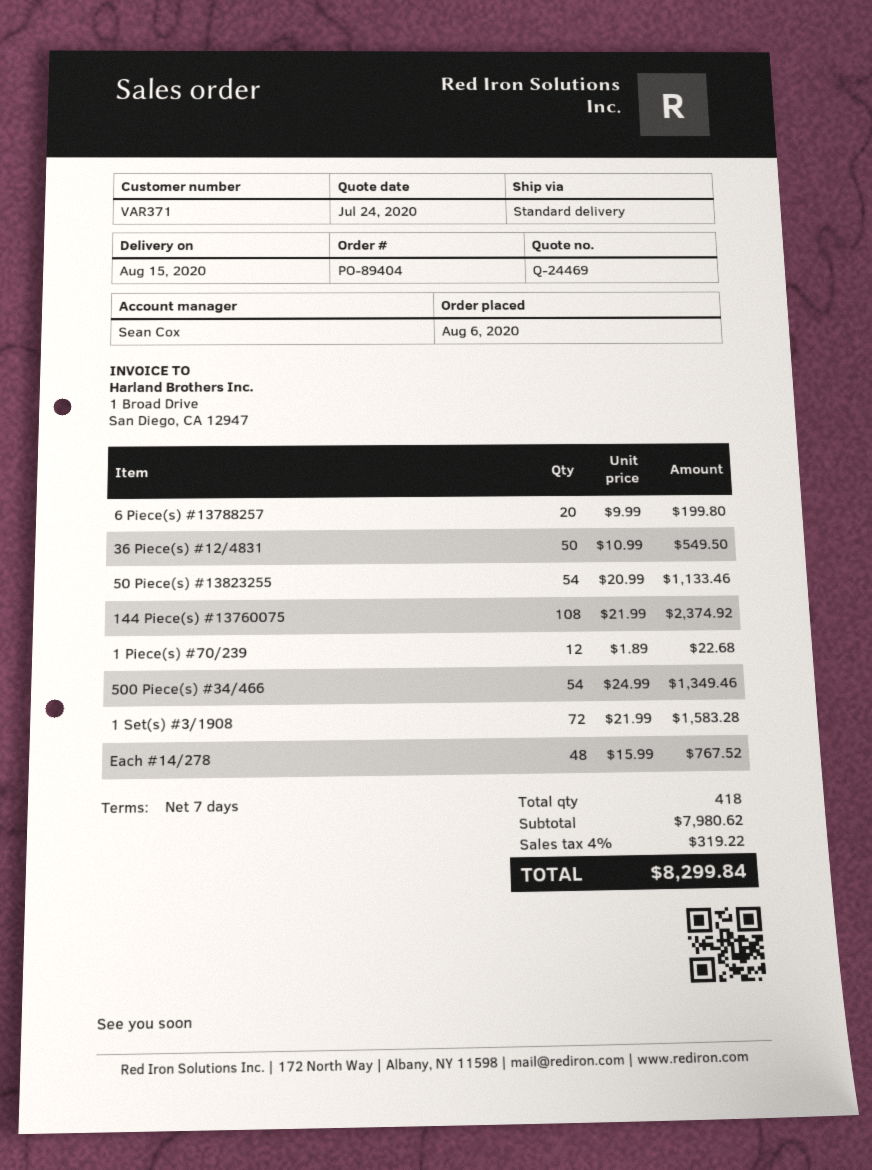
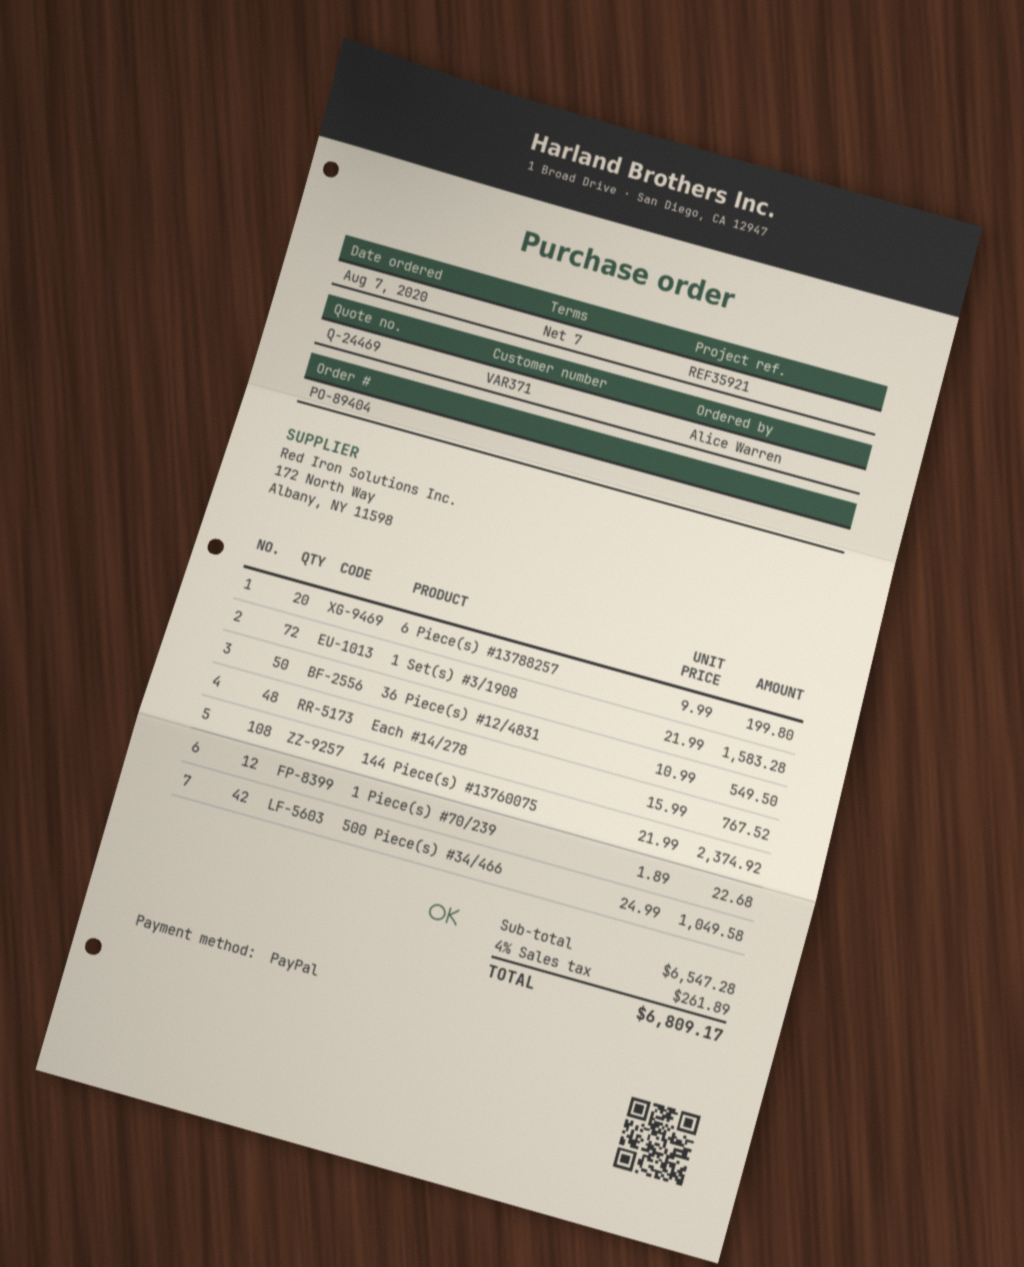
order date: 2020-08-06 -> 2020-08-07
50 Piece(s) #13823255: 54 x 20.99 = 1133.46 -> none
500 Piece(s) #34/466: 54 x 24.99 = 1349.46 -> 42 x 24.99 = 1049.58
subtotal: 7980.62 -> 6547.28
tax: 4% = 319.22 -> 4% = 261.89
total: 8299.84 -> 6809.17

